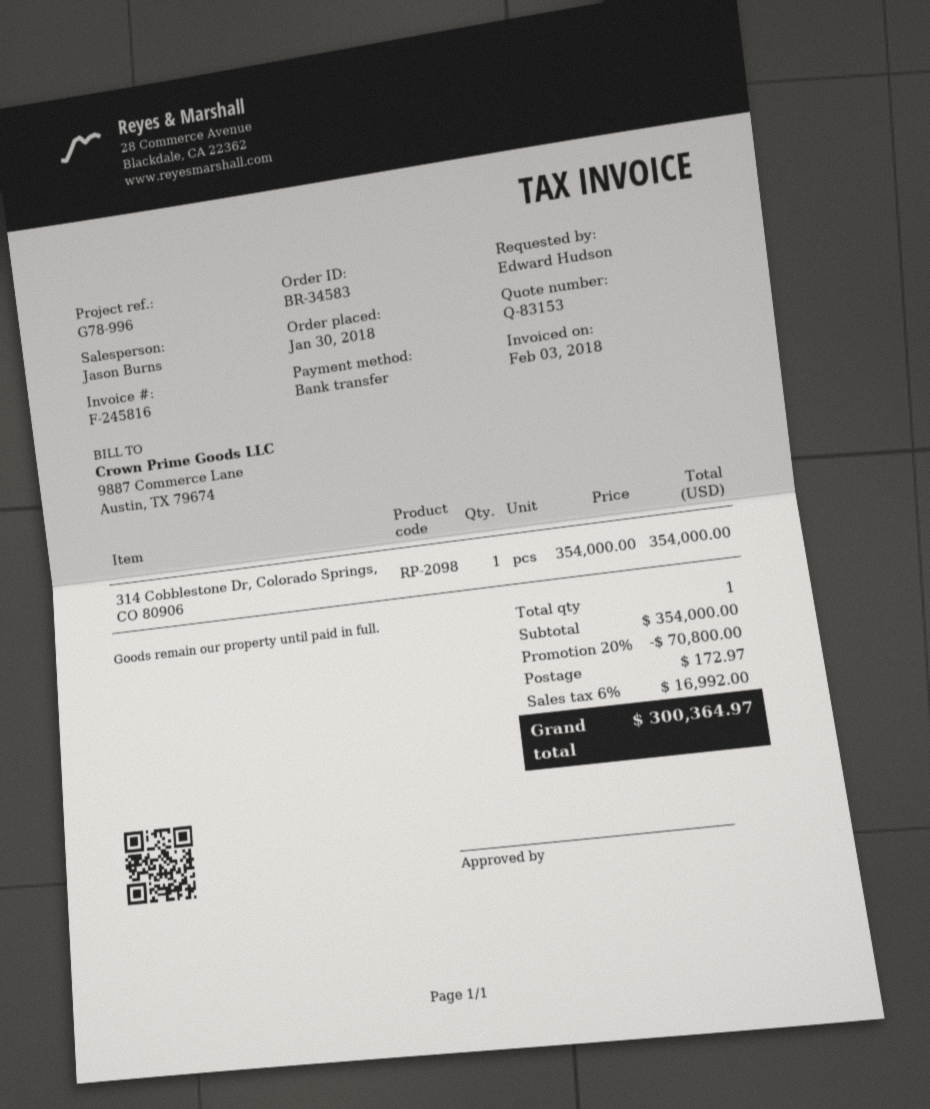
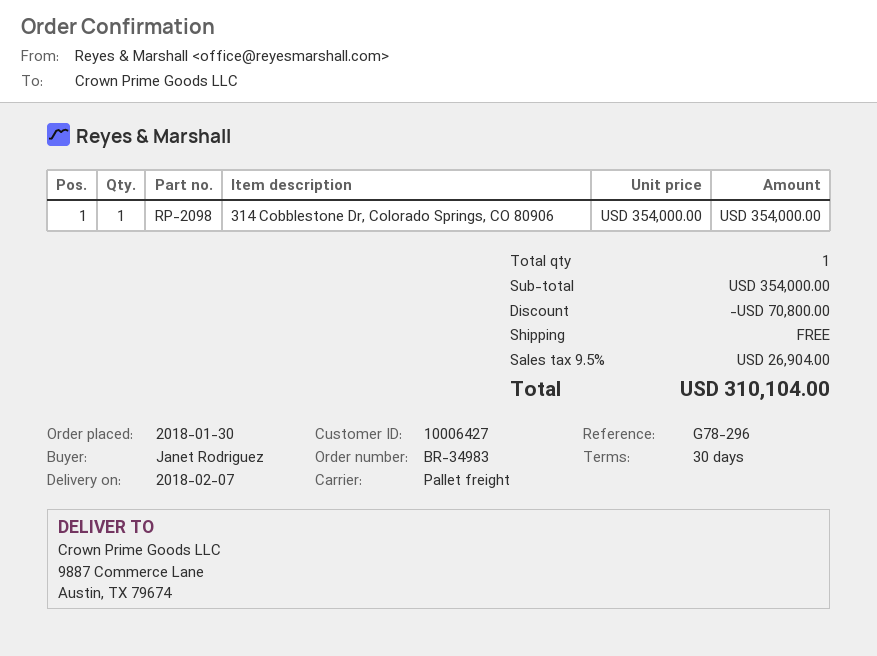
order number: BR-34583 -> BR-34983
reference: G78-996 -> G78-296
ordered by: Edward Hudson -> Janet Rodriguez
shipping: 172.97 -> 0.00
tax: 6% = 16992.00 -> 9.5% = 26904.00
total: 300364.97 -> 310104.00

